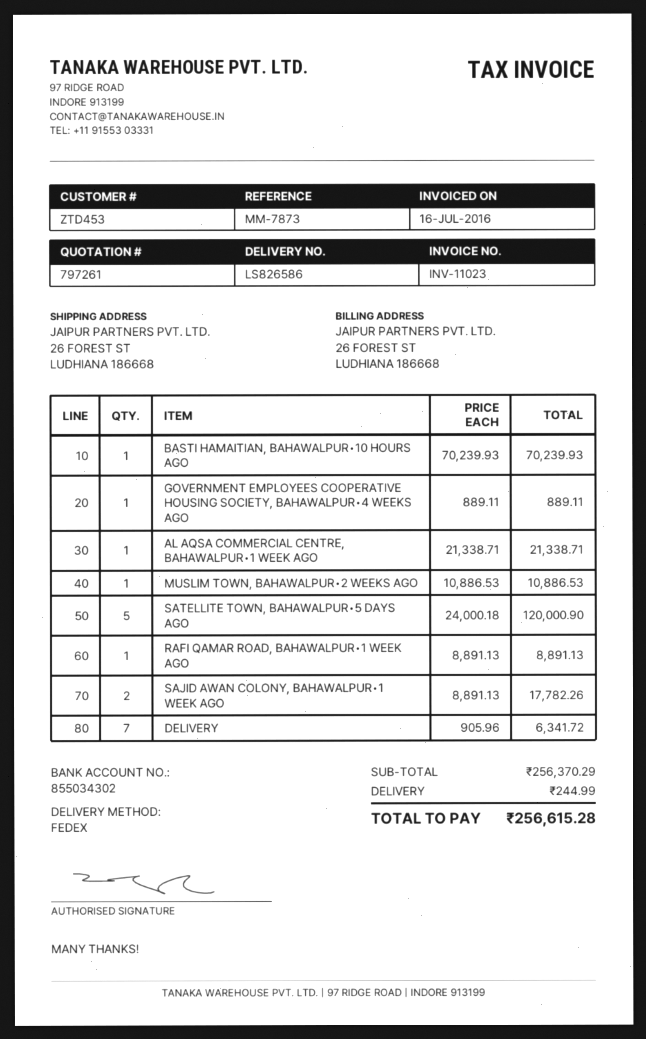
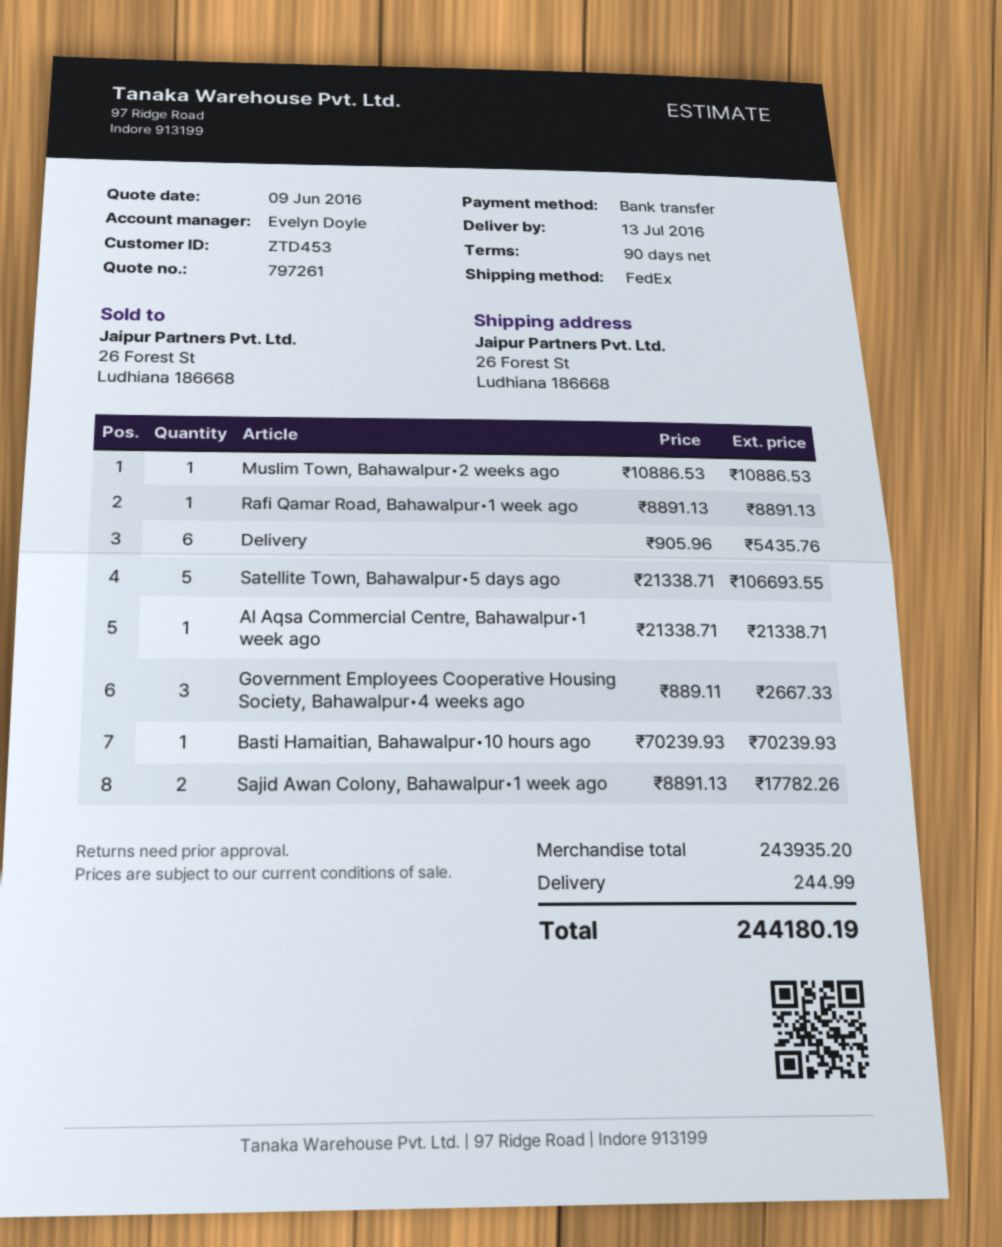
GOVERNMENT EMPLOYEES COOPERATIVE HOUSING SOCIETY, BAHAWALPUR•4 WEEKS AGO: 1 x 889.11 = 889.11 -> 3 x 889.11 = 2667.33
SATELLITE TOWN, BAHAWALPUR•5 DAYS AGO: 5 x 24000.18 = 120000.90 -> 5 x 21338.71 = 106693.55
DELIVERY: 7 x 905.96 = 6341.72 -> 6 x 905.96 = 5435.76
subtotal: 256370.29 -> 243935.20
total: 256615.28 -> 244180.19

